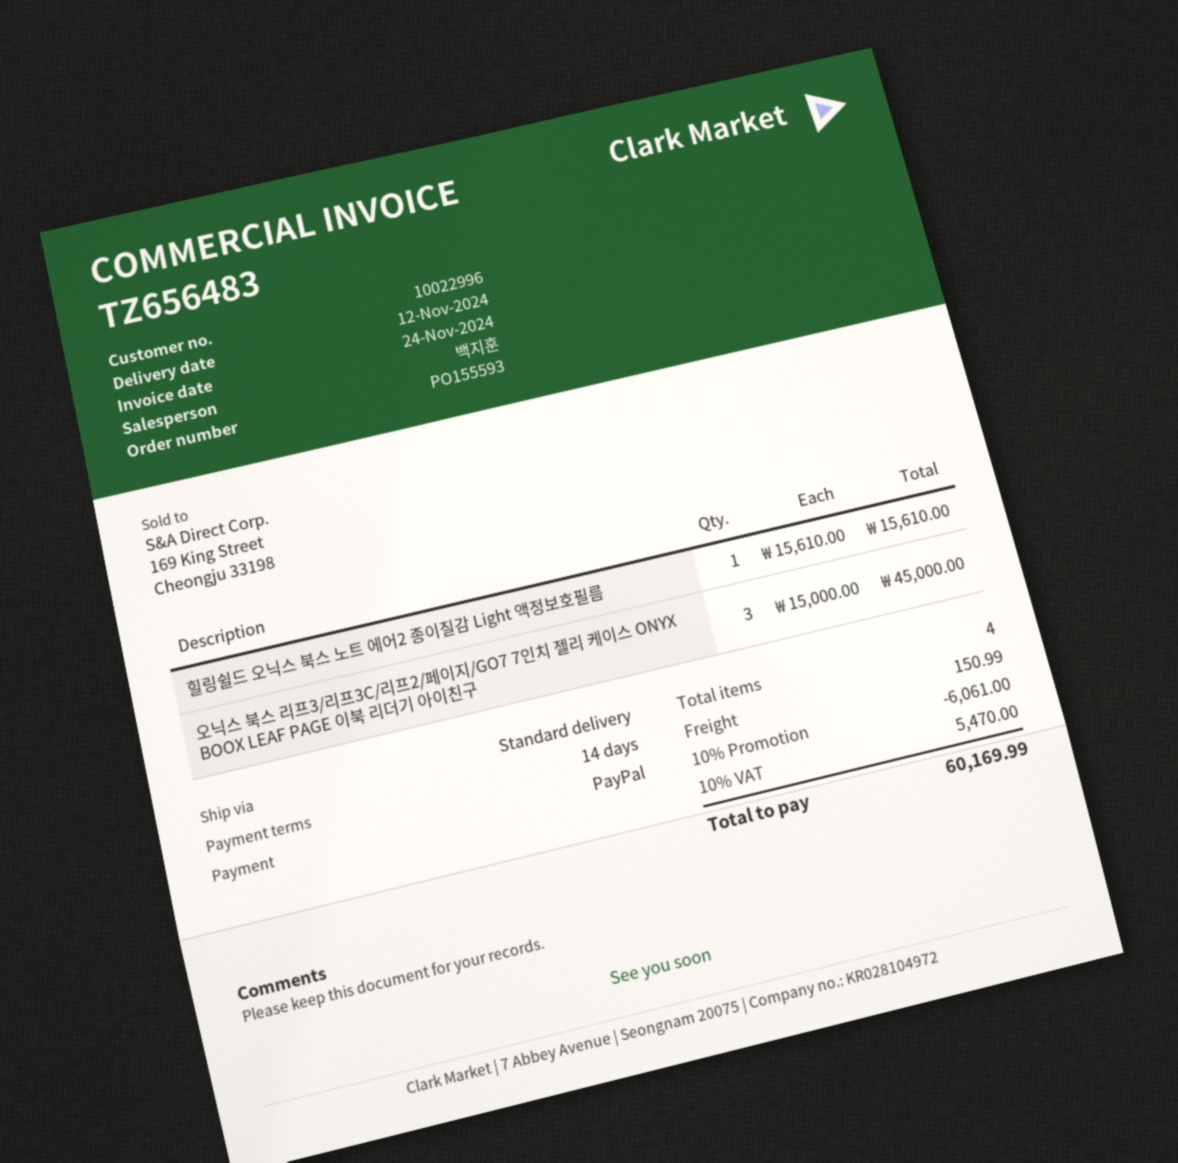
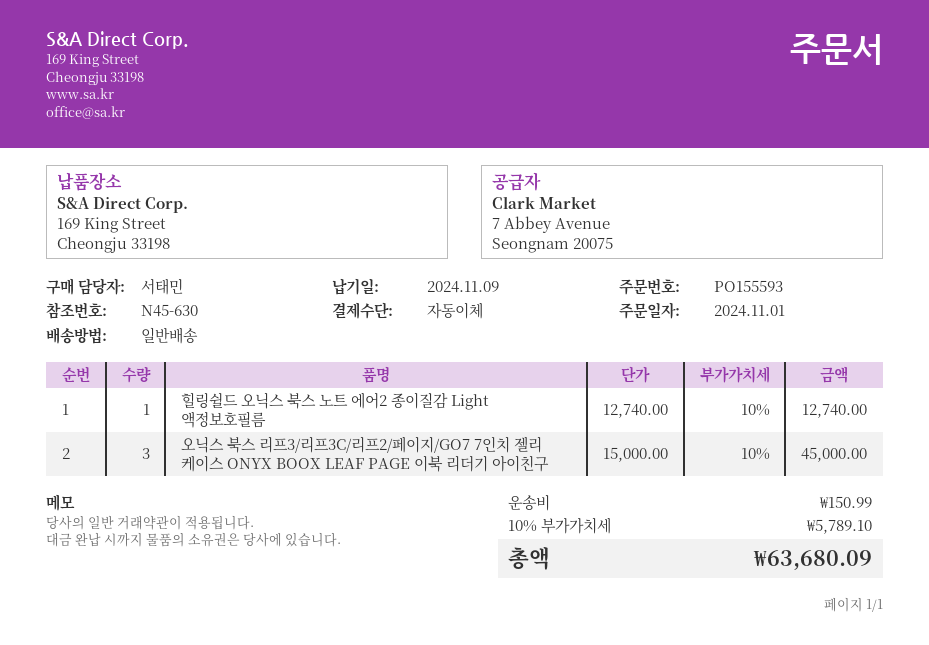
delivery date: 2024-11-12 -> 2024-11-09
payment method: PayPal -> direct debit
힐링쉴드 오닉스 북스 노트 에어2 종이질감 Light 액정보호필름: 1 x 15610.00 = 15610.00 -> 1 x 12740.00 = 12740.00
discount: 10% = 6061.00 -> none
tax: 10% = 5470.00 -> 10% = 5789.10
total: 60169.99 -> 63680.09

